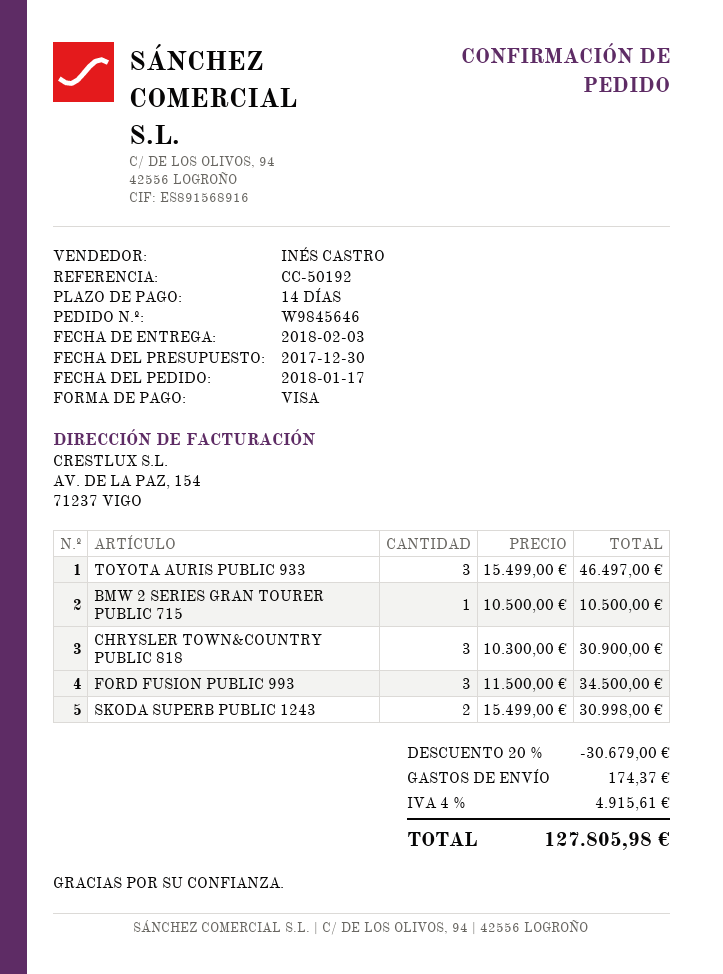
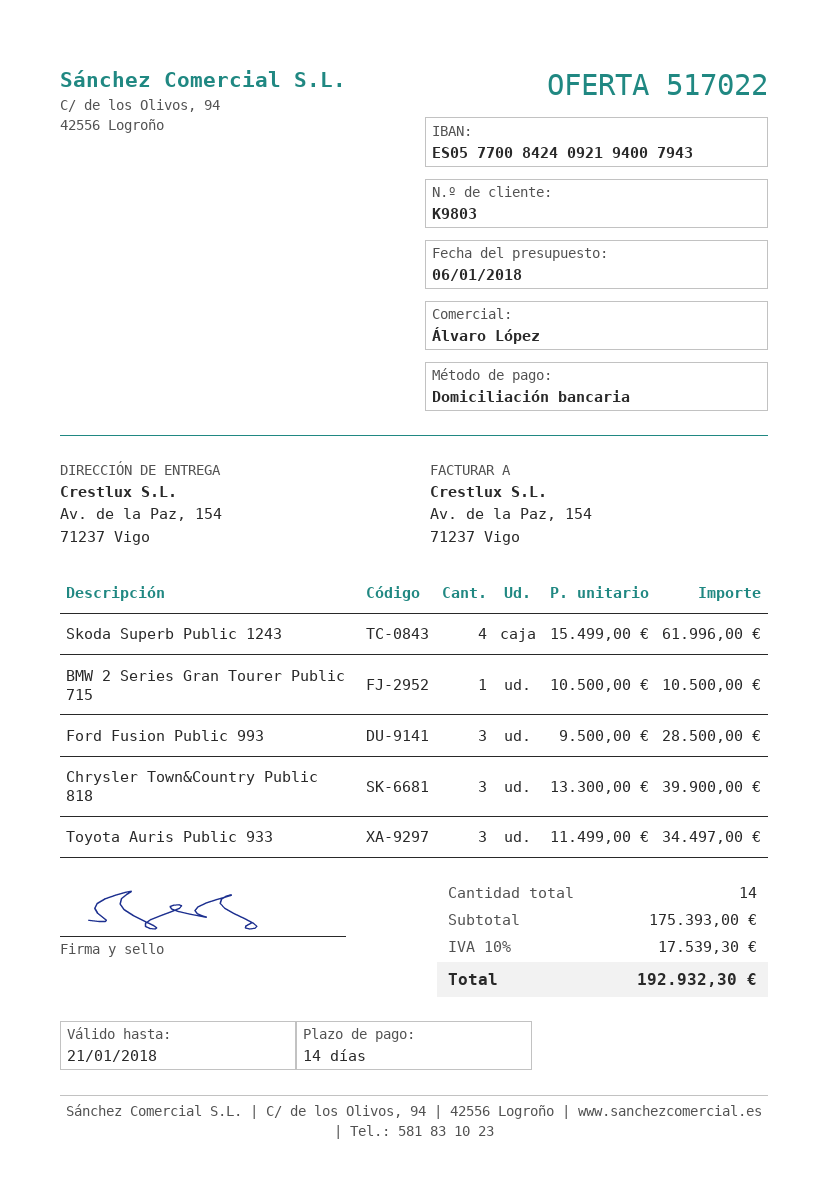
quote date: 2017-12-30 -> 2018-01-06
sales rep: INÉS CASTRO -> Álvaro López
payment method: Visa -> direct debit
TOYOTA AURIS PUBLIC 933: 3 x 15499.00 = 46497.00 -> 3 x 11499.00 = 34497.00
CHRYSLER TOWN&COUNTRY PUBLIC 818: 3 x 10300.00 = 30900.00 -> 3 x 13300.00 = 39900.00
FORD FUSION PUBLIC 993: 3 x 11500.00 = 34500.00 -> 3 x 9500.00 = 28500.00
SKODA SUPERB PUBLIC 1243: 2 x 15499.00 = 30998.00 -> 4 x 15499.00 = 61996.00
discount: 20% = 30679.00 -> none
shipping: 174.37 -> none
tax: 4% = 4915.61 -> 10% = 17539.30
total: 127805.98 -> 192932.30

